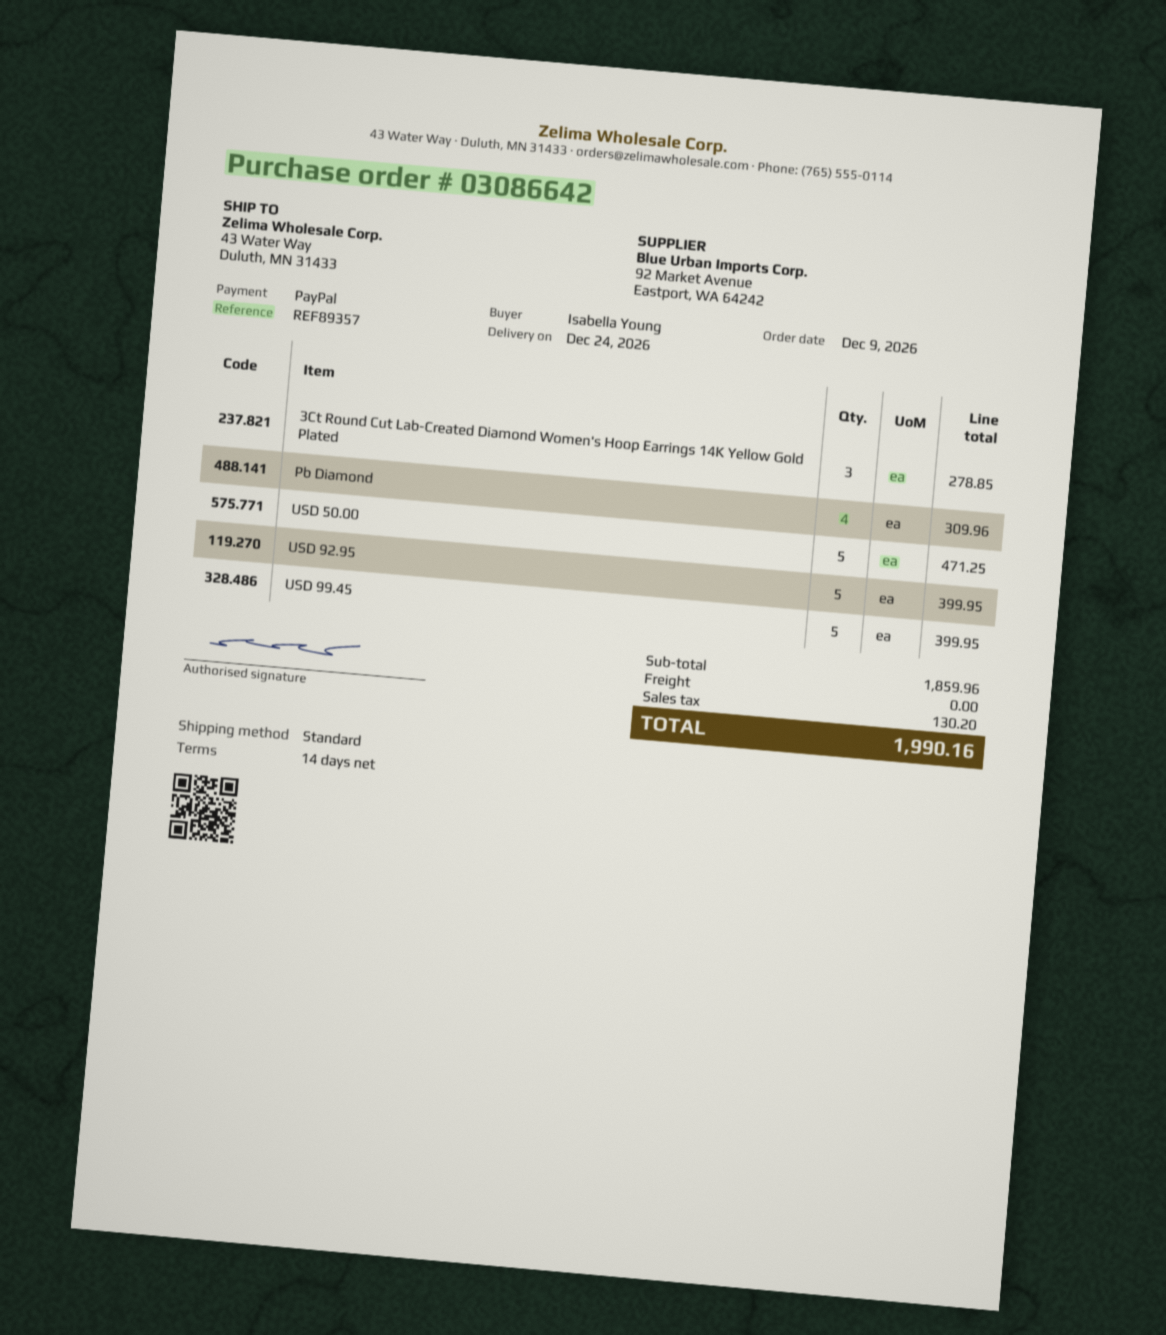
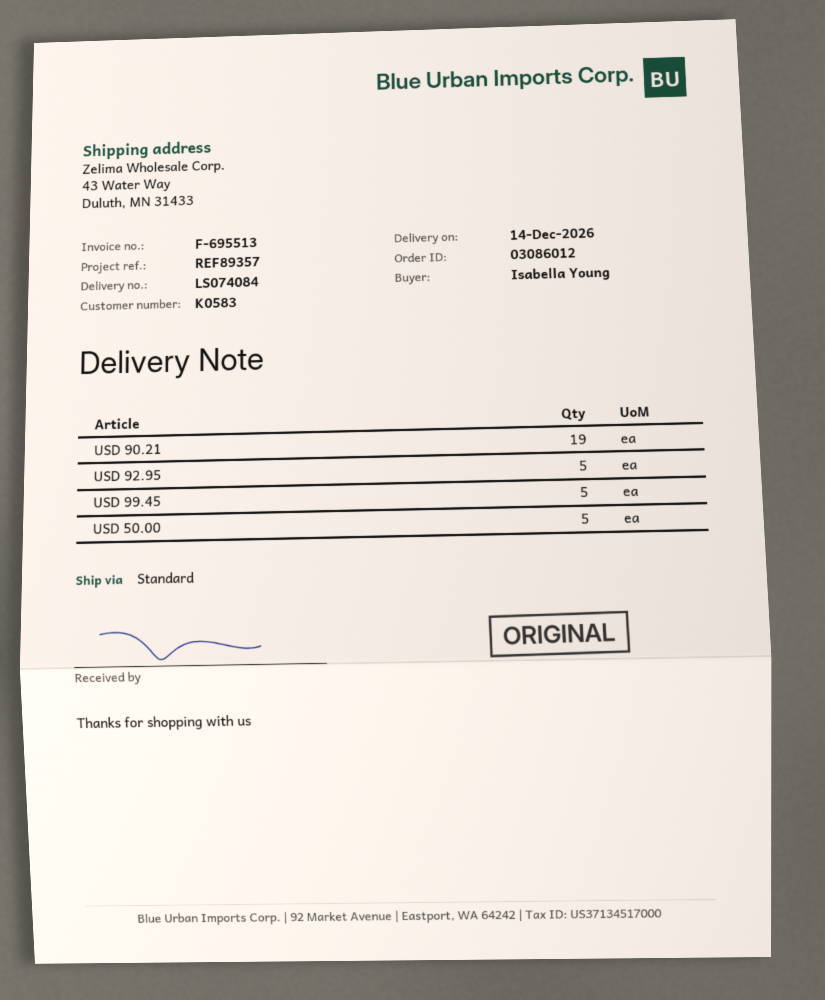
order number: 03086642 -> 03086012
delivery date: 2026-12-24 -> 2026-12-14
3Ct Round Cut Lab-Created Diamond Women's Hoop Earrings 14K Yellow Gold Plated: 3 -> none
Pb Diamond: 4 -> none
USD 90.21: none -> 19

